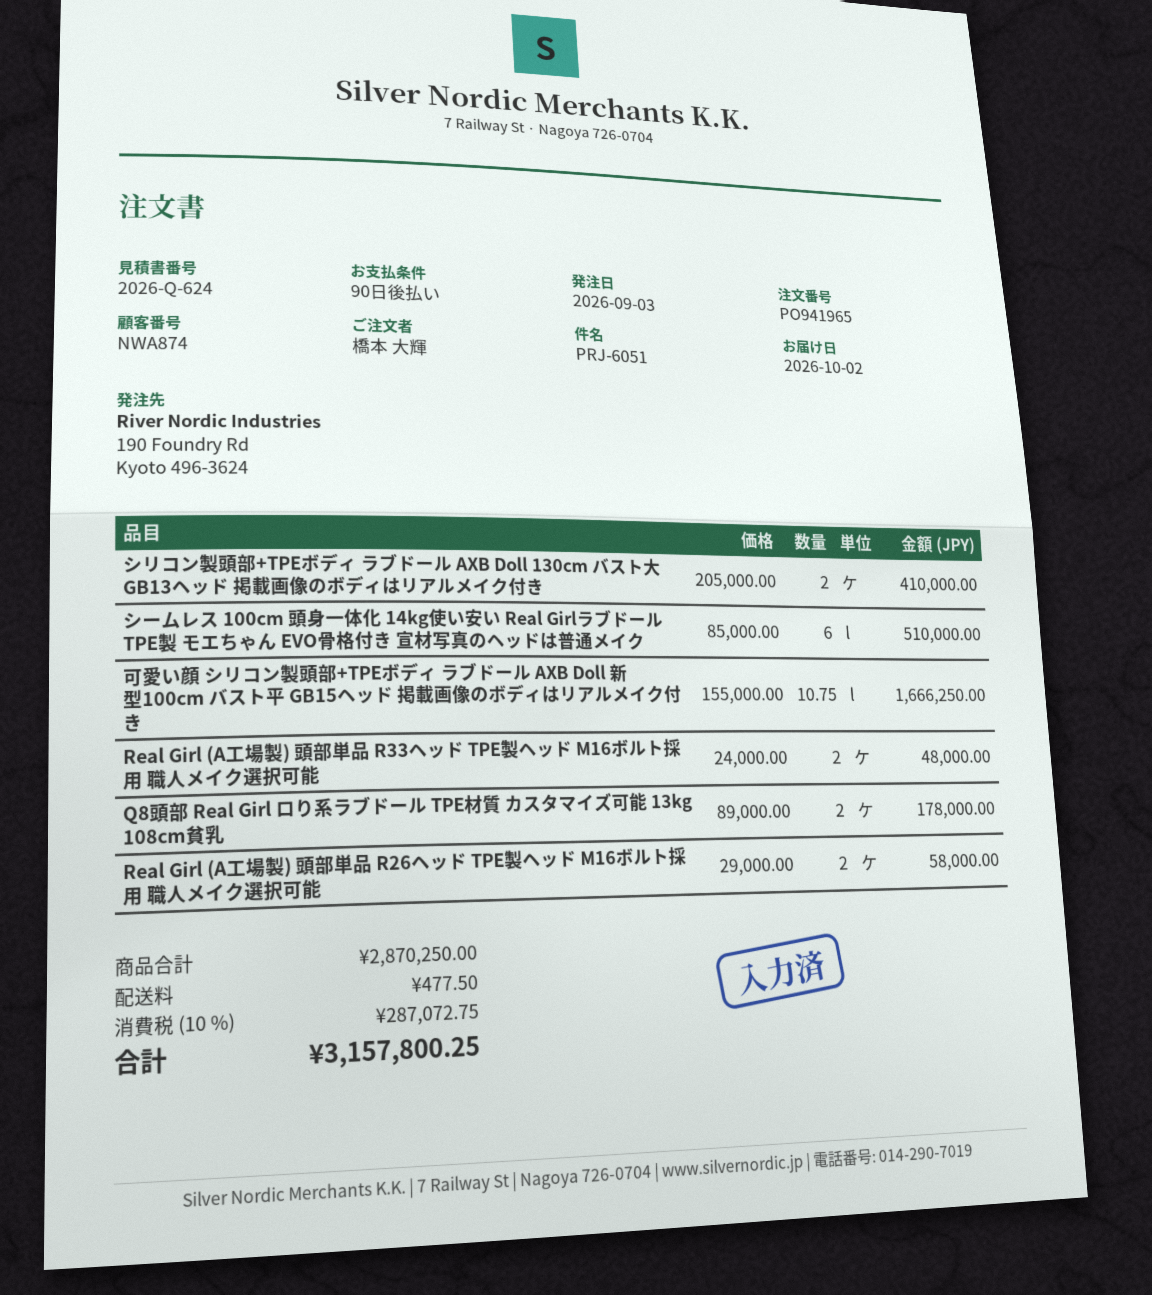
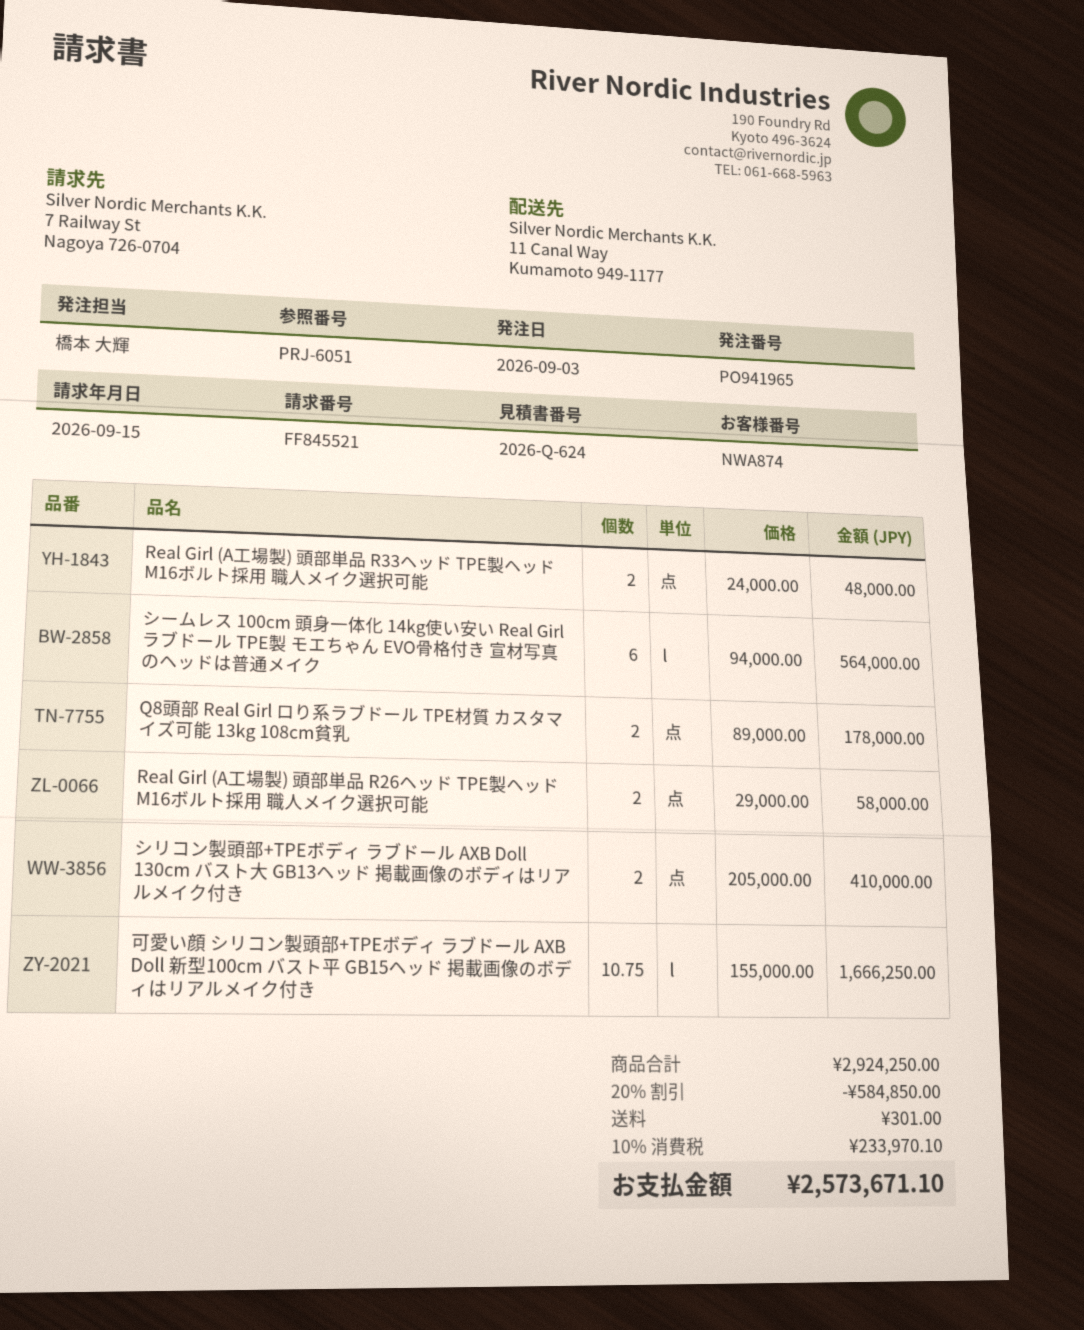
シームレス 100cm 頭身一体化 14kg使い安い Real Girlラブドール TPE製 モエちゃん EVO骨格付き 宣材写真のヘッドは普通メイク: 6 x 85000.00 = 510000.00 -> 6 x 94000.00 = 564000.00
subtotal: 2870250.00 -> 2924250.00
discount: none -> 20% = 584850.00
shipping: 477.50 -> 301.00
tax: 10% = 287072.75 -> 10% = 233970.10
total: 3157800.25 -> 2573671.10

